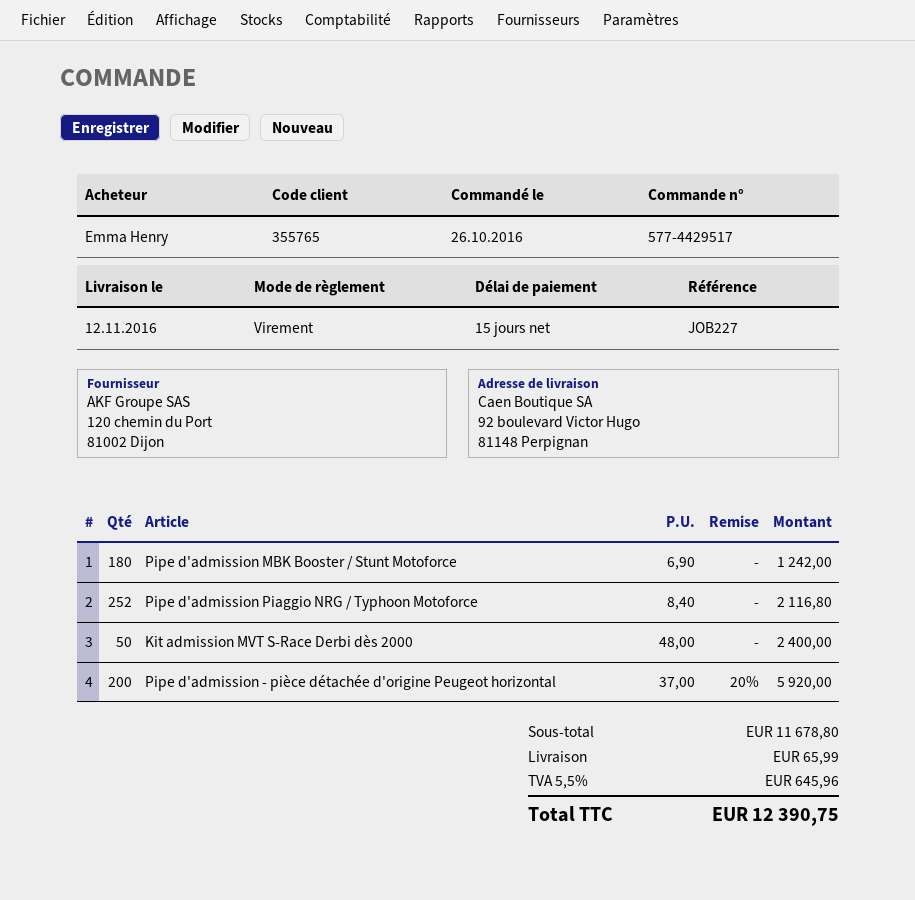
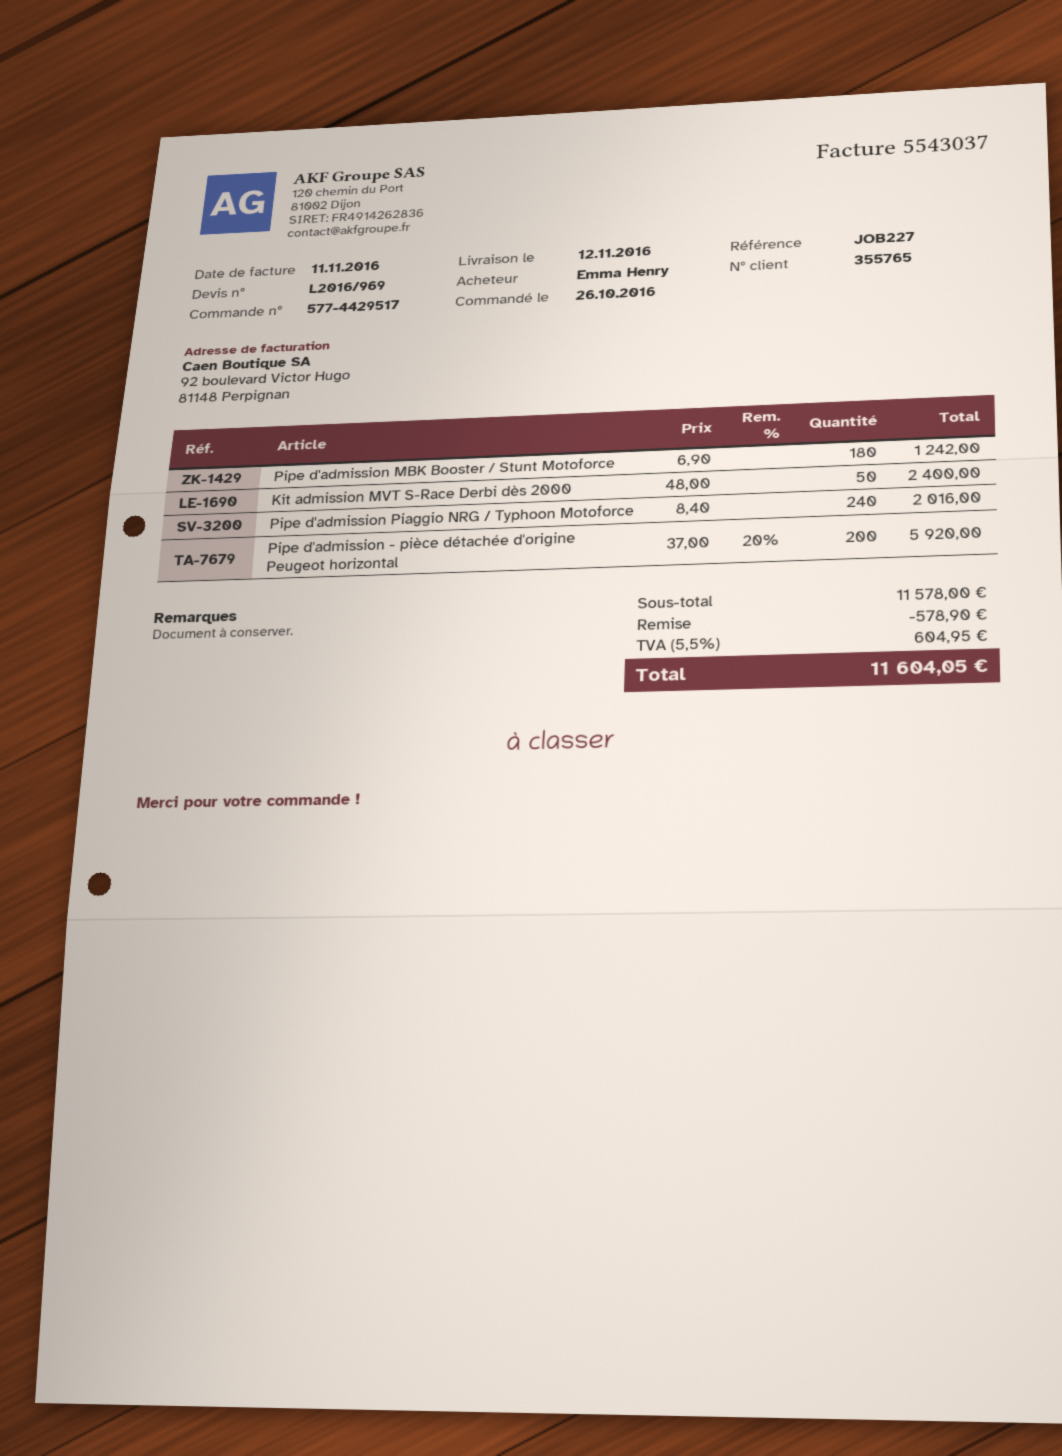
Pipe d'admission Piaggio NRG / Typhoon Motoforce: 252 x 8.40 = 2116.80 -> 240 x 8.40 = 2016.00
subtotal: 11678.80 -> 11578.00
discount: none -> 578.90
shipping: 65.99 -> none
tax: 5.5% = 645.96 -> 5.5% = 604.95
total: 12390.75 -> 11604.05

